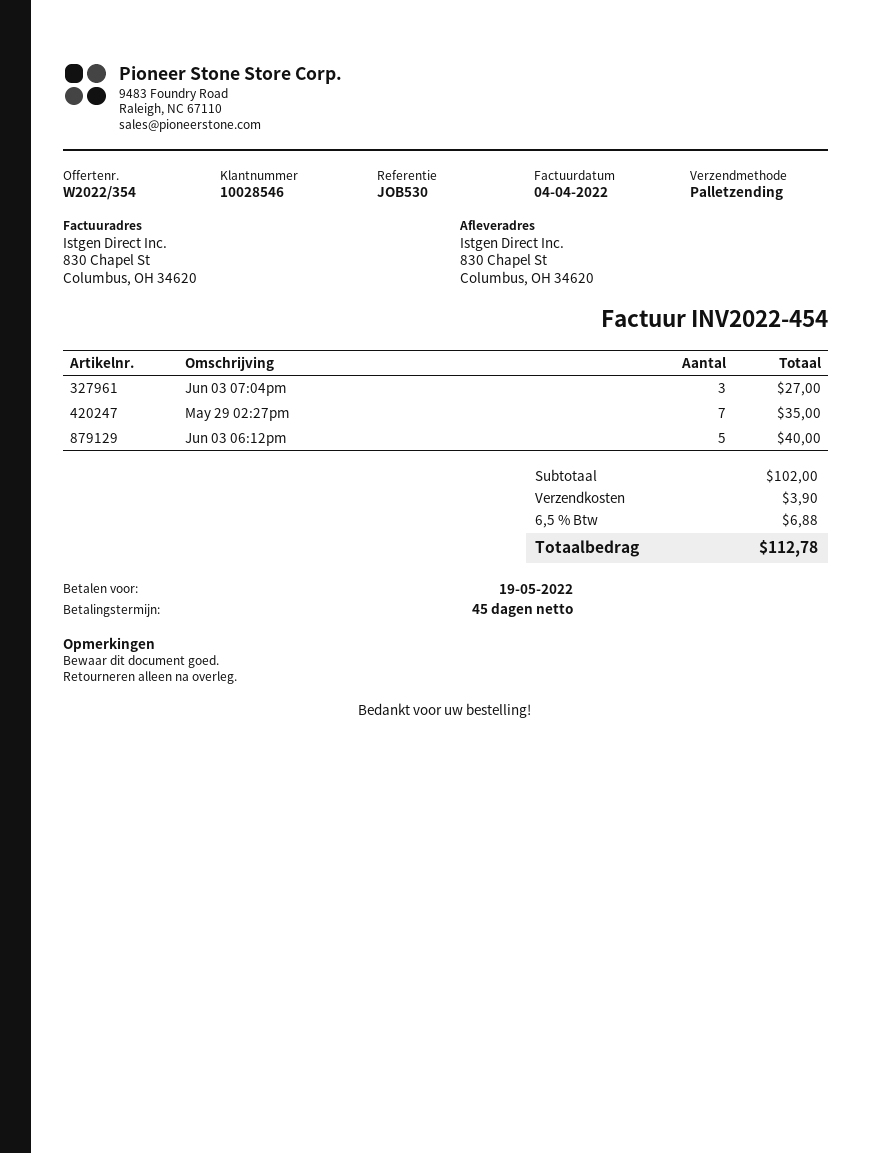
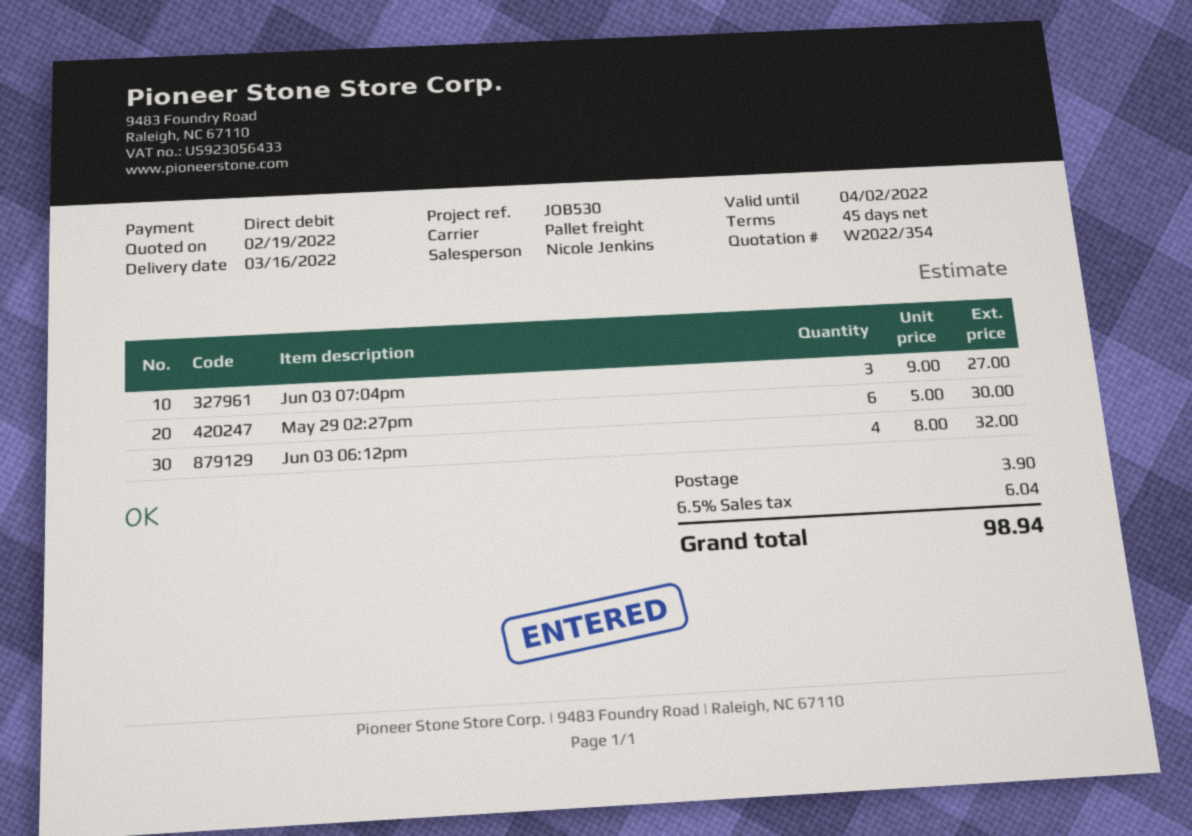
May 29 02:27pm: 7 for 35.00 -> 6 for 30.00
Jun 03 06:12pm: 5 for 40.00 -> 4 for 32.00
tax: 6.5% = 6.88 -> 6.5% = 6.04
total: 112.78 -> 98.94

